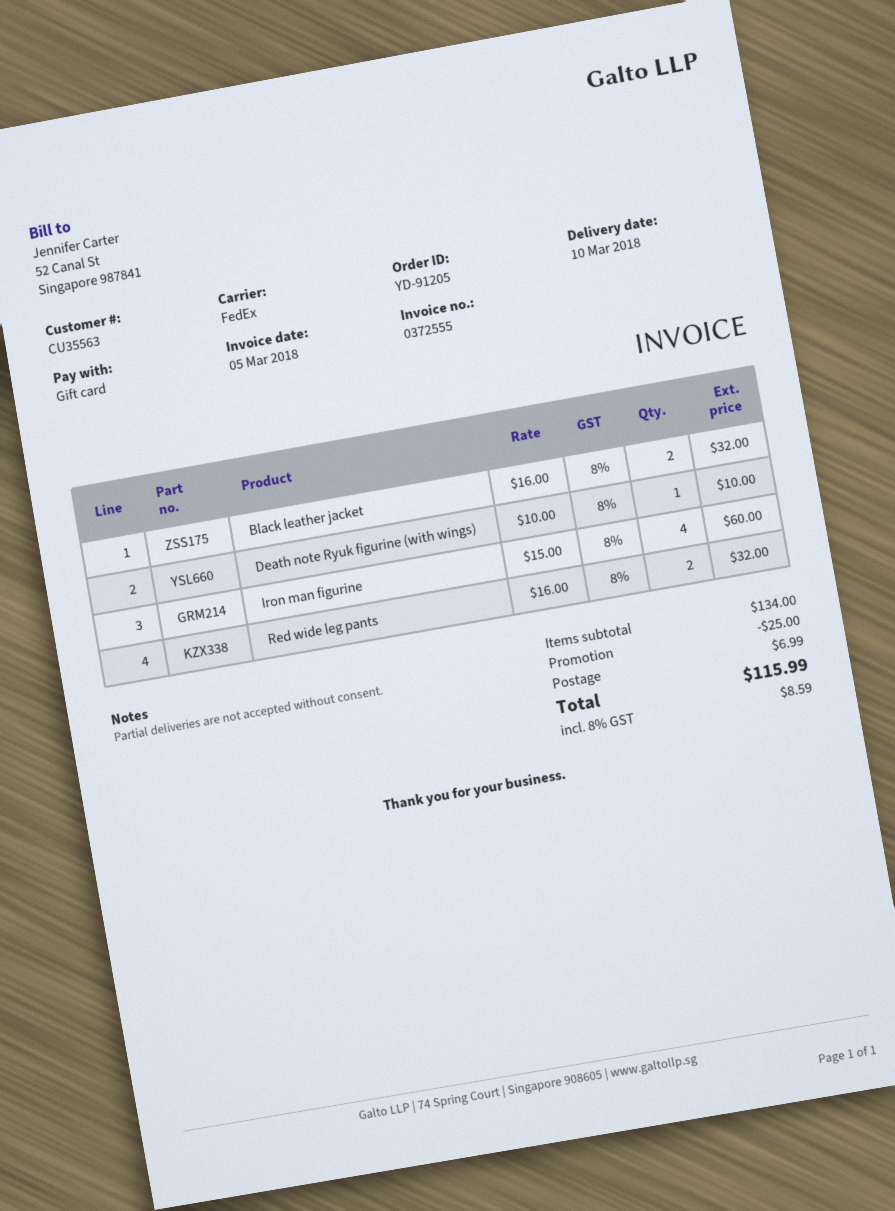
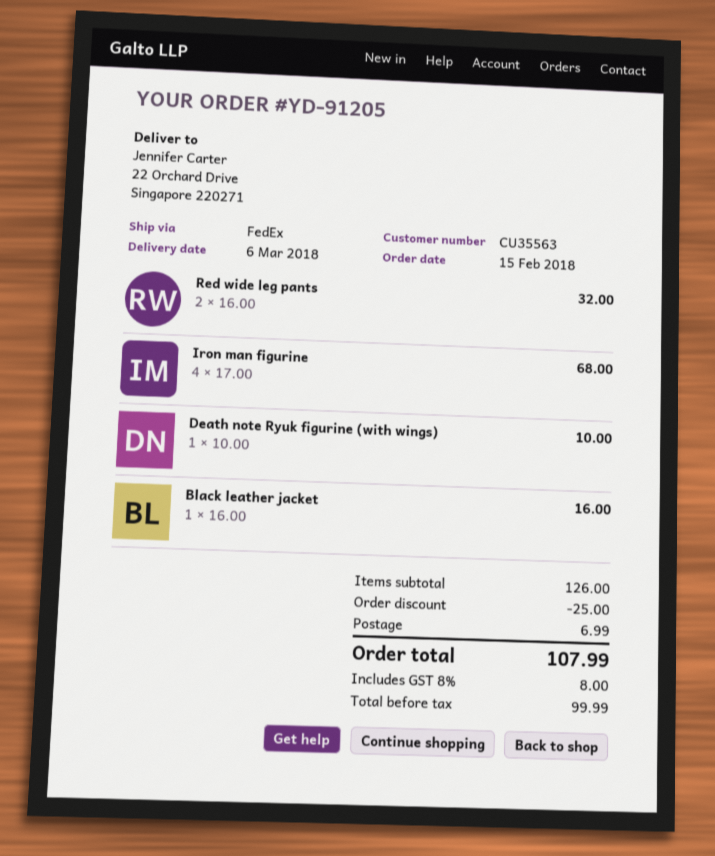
delivery date: 2018-03-10 -> 2018-03-06
Black leather jacket: 2 x 16.00 = 32.00 -> 1 x 16.00 = 16.00
Iron man figurine: 4 x 15.00 = 60.00 -> 4 x 17.00 = 68.00
subtotal: 134.00 -> 126.00
tax: 8% = 8.59 -> 8% = 8.00
total: 115.99 -> 107.99

